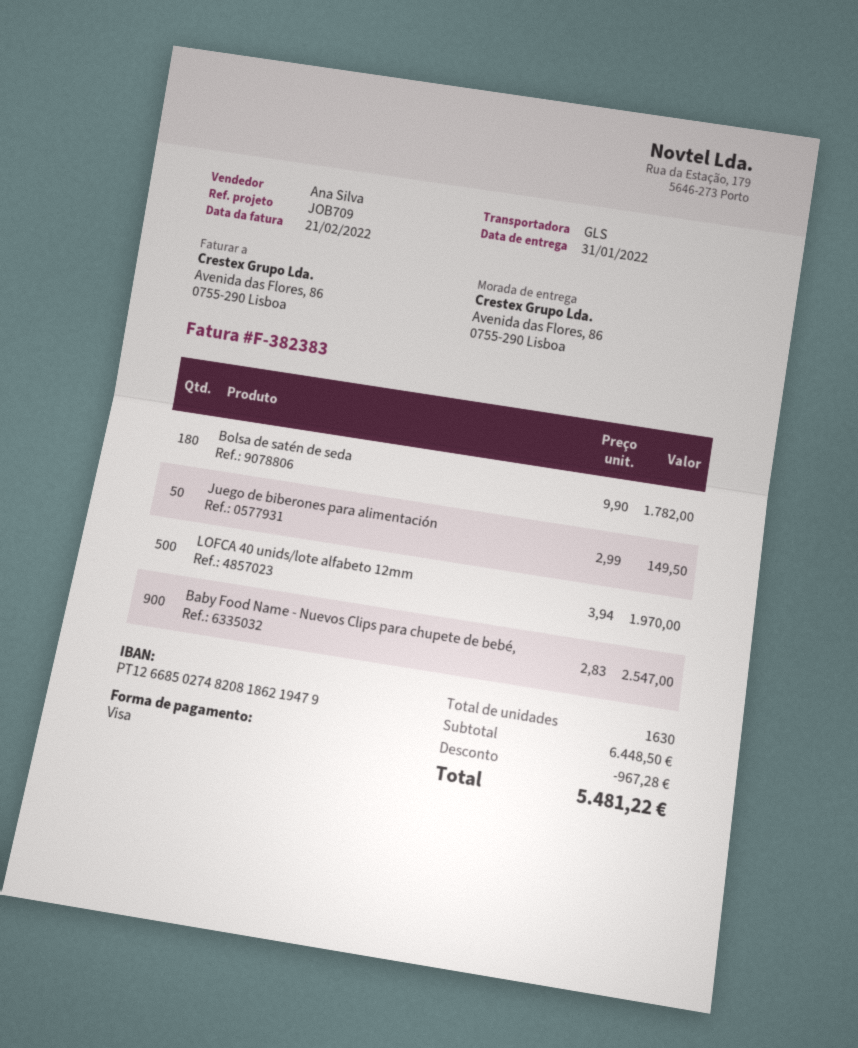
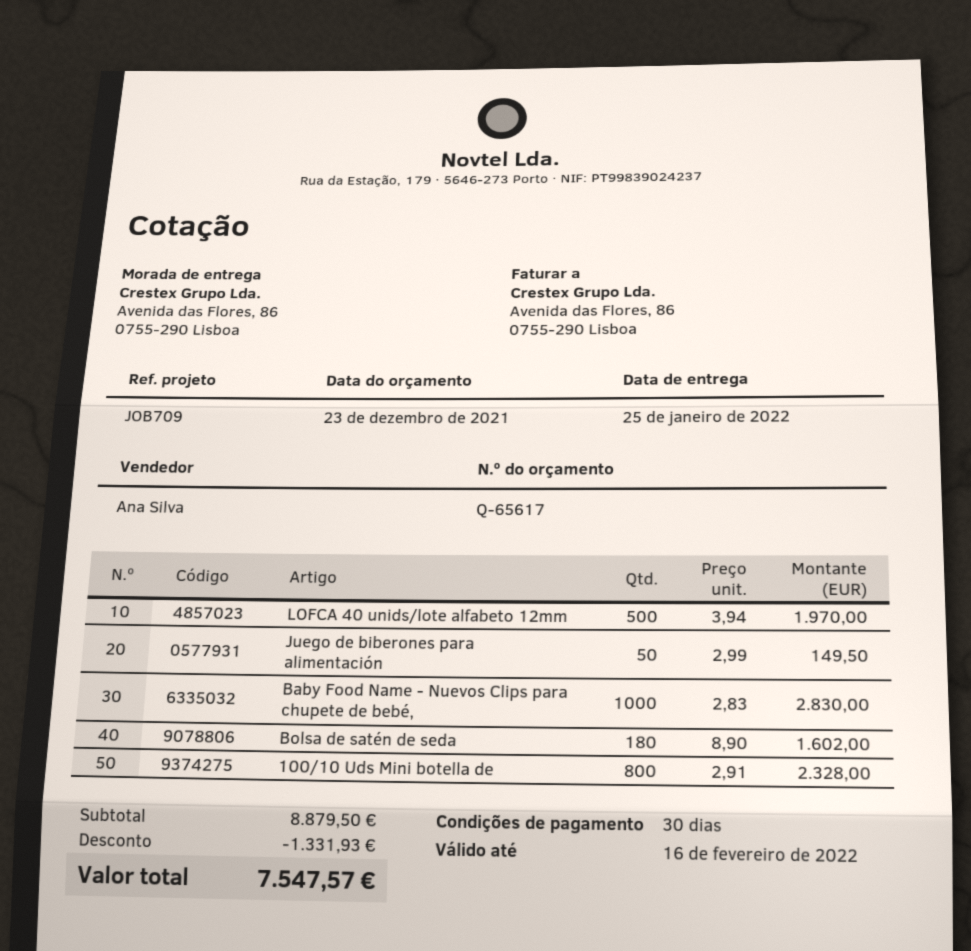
delivery date: 2022-01-31 -> 2022-01-25
Bolsa de satén de seda: 180 x 9.90 = 1782.00 -> 180 x 8.90 = 1602.00
Baby Food Name - Nuevos Clips para chupete de bebé,: 900 x 2.83 = 2547.00 -> 1000 x 2.83 = 2830.00
100/10 Uds Mini botella de: none -> 800 x 2.91 = 2328.00
subtotal: 6448.50 -> 8879.50
discount: 967.28 -> 1331.93
total: 5481.22 -> 7547.57

